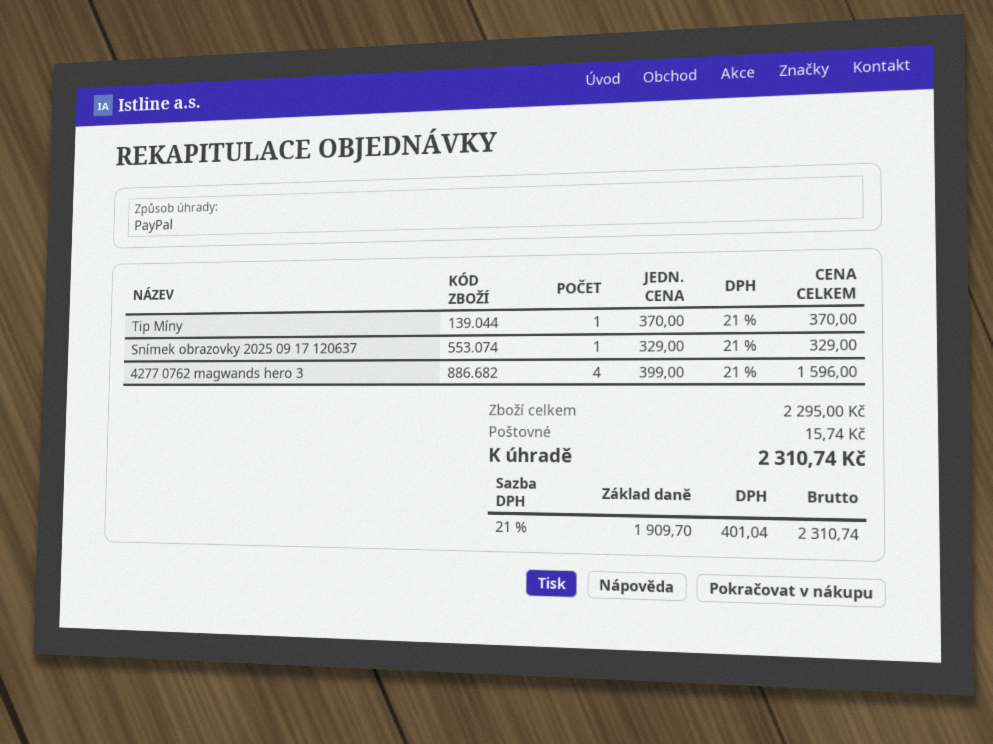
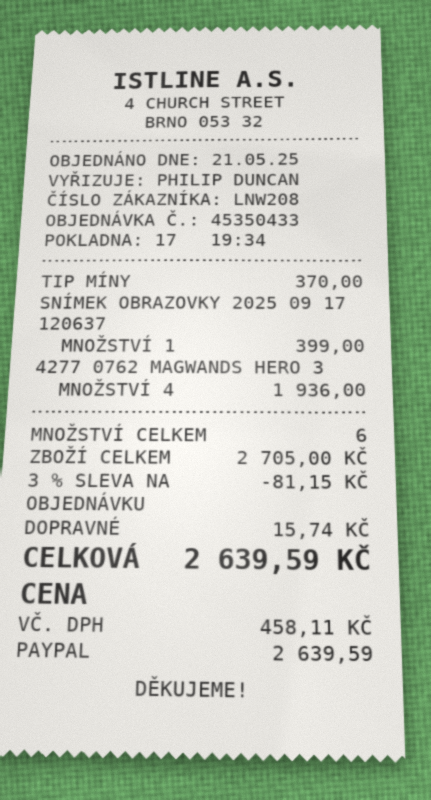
Snímek obrazovky 2025 09 17 120637: 1 for 329.00 -> 1 for 399.00
4277 0762 magwands hero 3: 4 for 1596.00 -> 4 for 1936.00
subtotal: 2295.00 -> 2705.00
discount: none -> 3% = 81.15
tax: 401.04 -> 458.11
total: 2310.74 -> 2639.59

